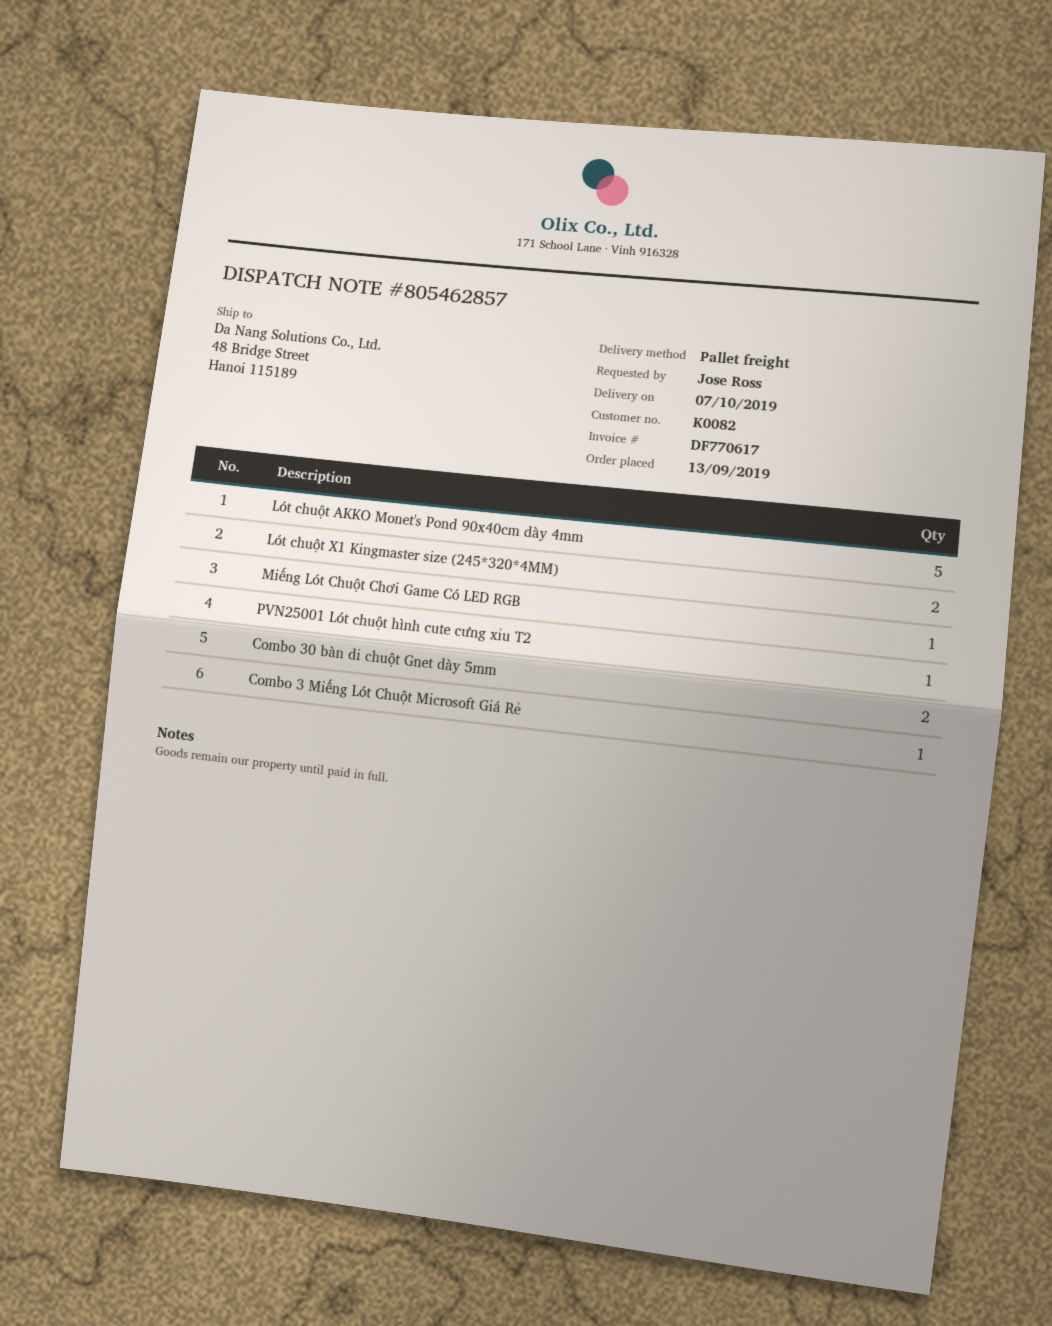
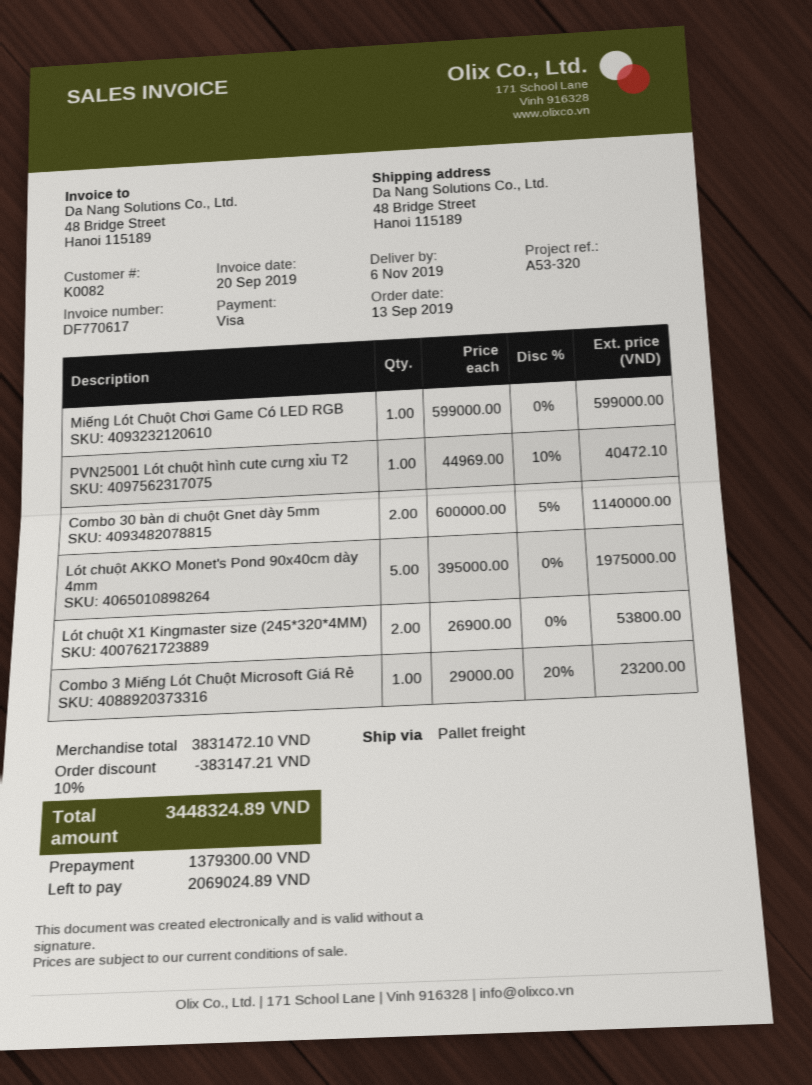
delivery date: 2019-10-07 -> 2019-11-06

